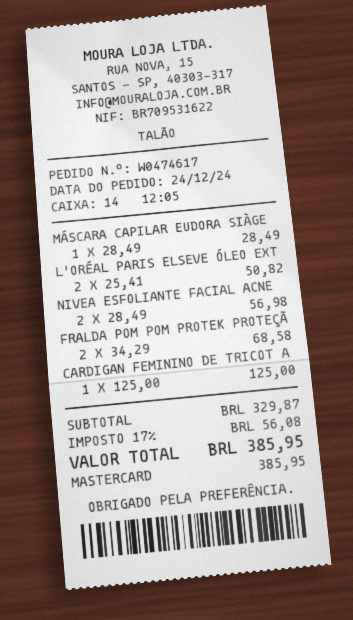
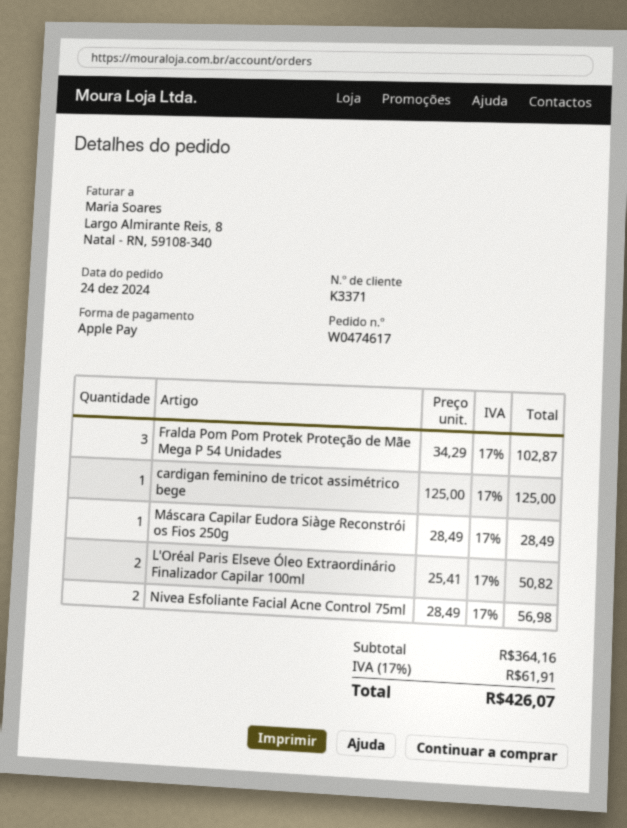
payment method: Mastercard -> Apple Pay
FRALDA POM POM PROTEK PROTEÇÃ: 2 x 34.29 = 68.58 -> 3 x 34.29 = 102.87
subtotal: 329.87 -> 364.16
tax: 17% = 56.08 -> 17% = 61.91
total: 385.95 -> 426.07

